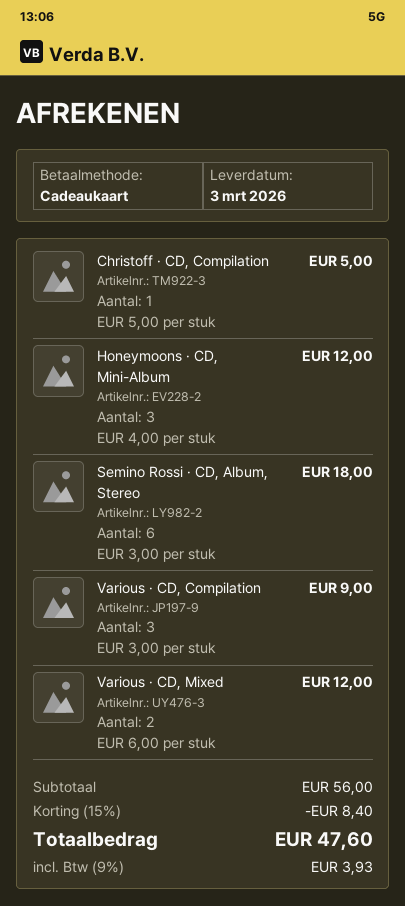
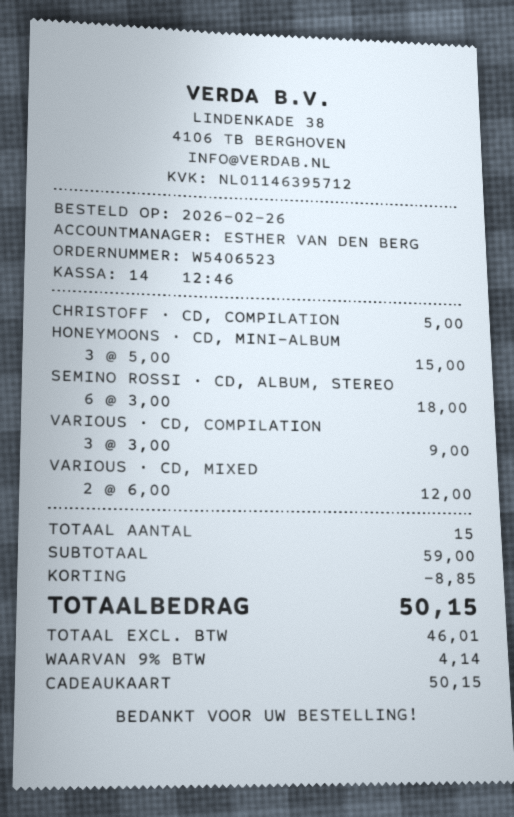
Honeymoons · CD, Mini-Album: 3 x 4.00 = 12.00 -> 3 x 5.00 = 15.00
subtotal: 56.00 -> 59.00
discount: 8.40 -> 8.85
tax: 9% = 3.93 -> 9% = 4.14
total: 47.60 -> 50.15

